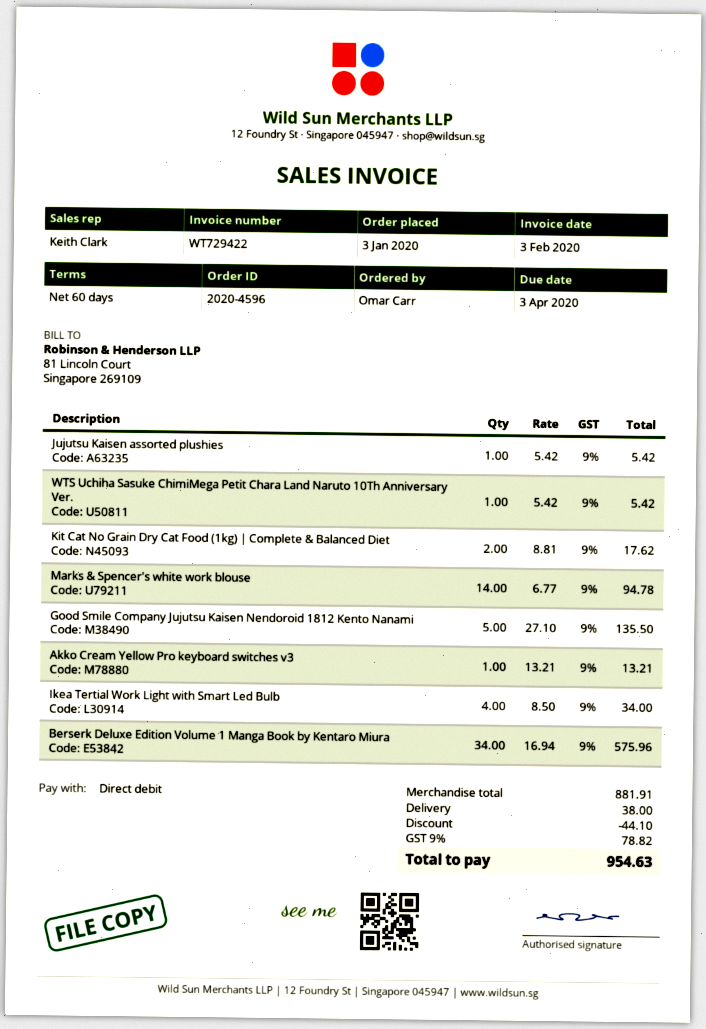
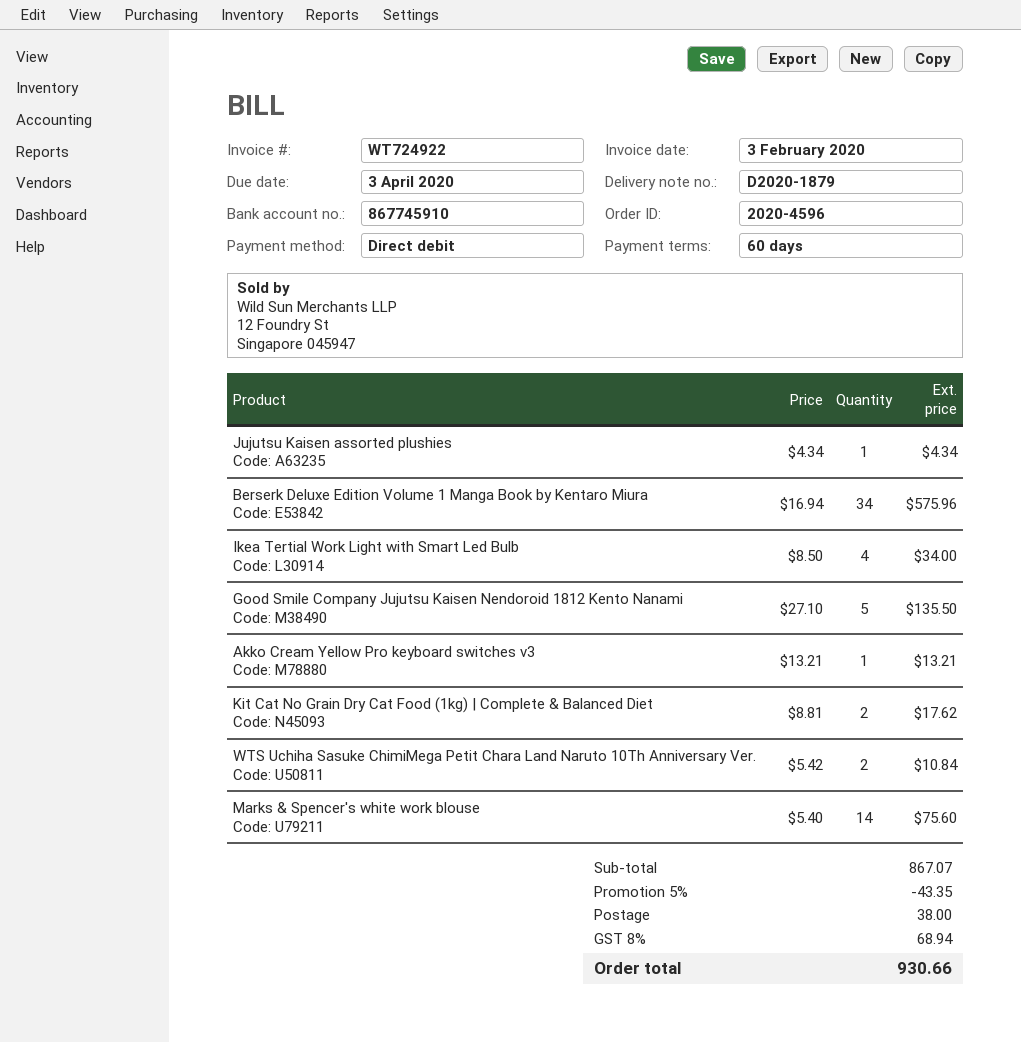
invoice number: WT729422 -> WT724922
Jujutsu Kaisen assorted plushies: 1 x 5.42 = 5.42 -> 1 x 4.34 = 4.34
WTS Uchiha Sasuke ChimiMega Petit Chara Land Naruto 10Th Anniversary Ver.: 1 x 5.42 = 5.42 -> 2 x 5.42 = 10.84
Marks & Spencer's white work blouse: 14 x 6.77 = 94.78 -> 14 x 5.40 = 75.60
subtotal: 881.91 -> 867.07
discount: 44.10 -> 43.35
tax: 9% = 78.82 -> 8% = 68.94
total: 954.63 -> 930.66

